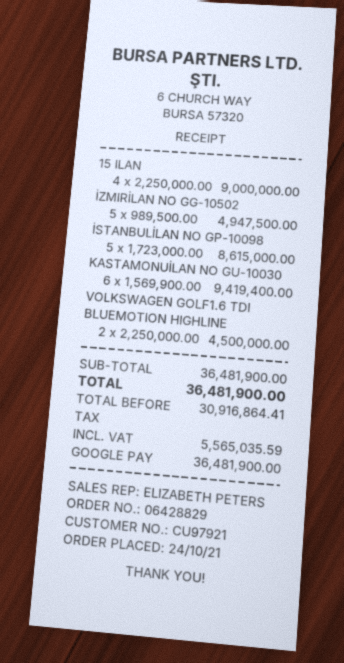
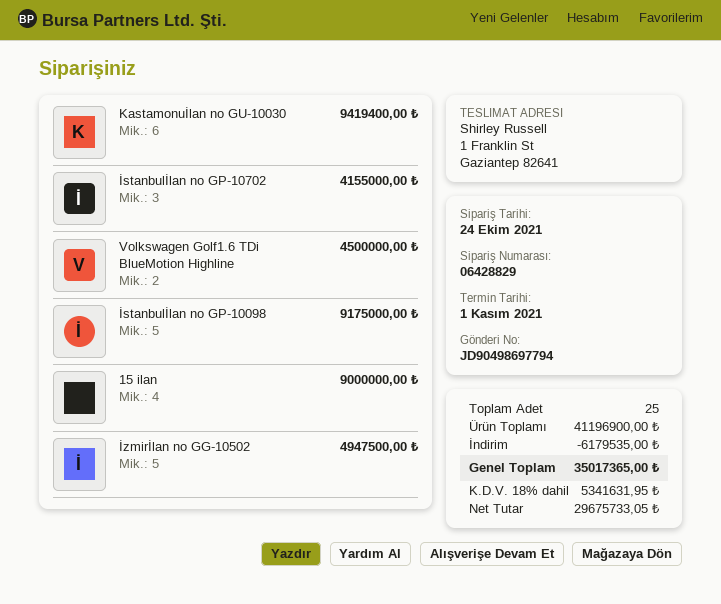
İSTANBULİLAN NO GP-10098: 5 for 8615000.00 -> 5 for 9175000.00
İstanbulİlan no GP-10702: none -> 3 for 4155000.00
subtotal: 36481900.00 -> 41196900.00
discount: none -> 6179535.00
net: 30916864.41 -> 29675733.05
tax: 5565035.59 -> 5341631.95
total: 36481900.00 -> 35017365.00

